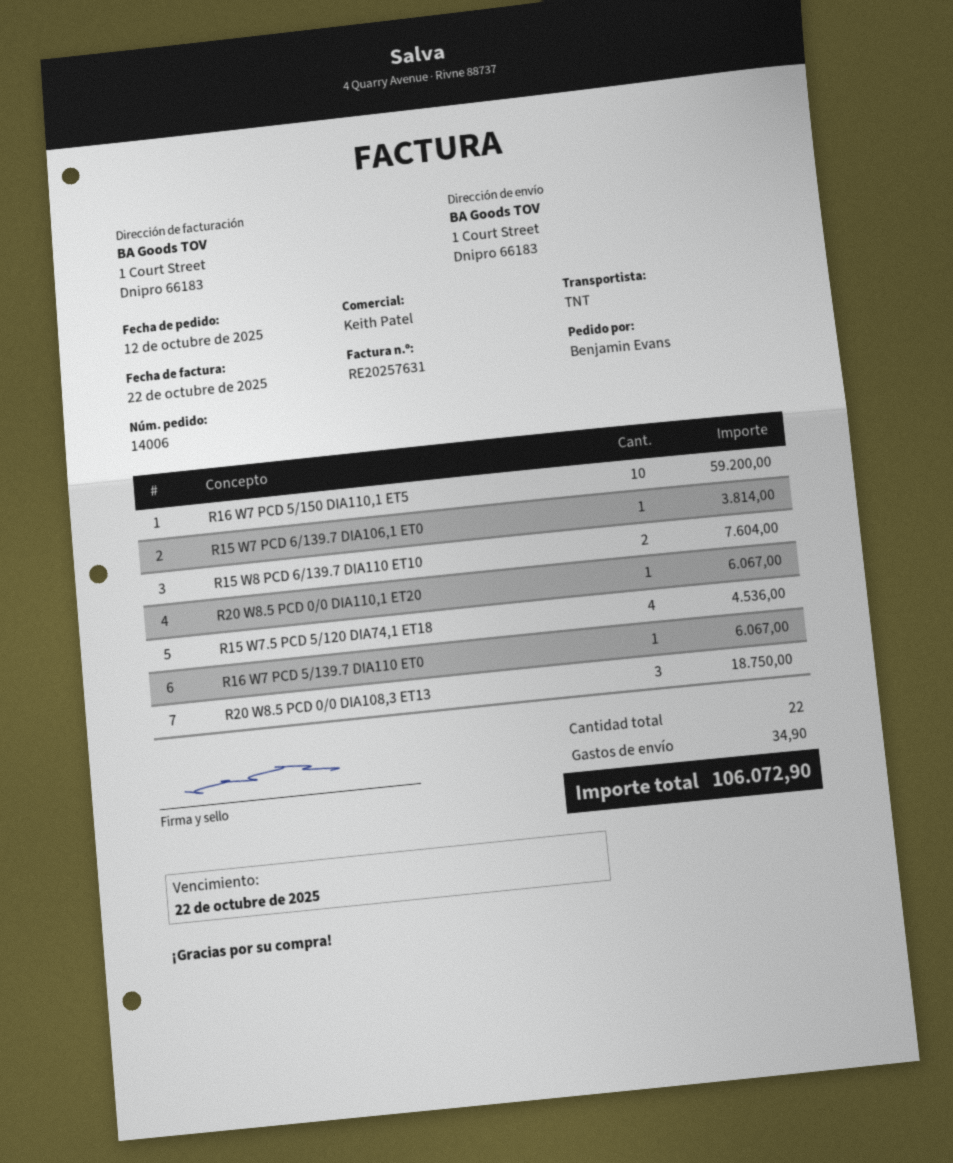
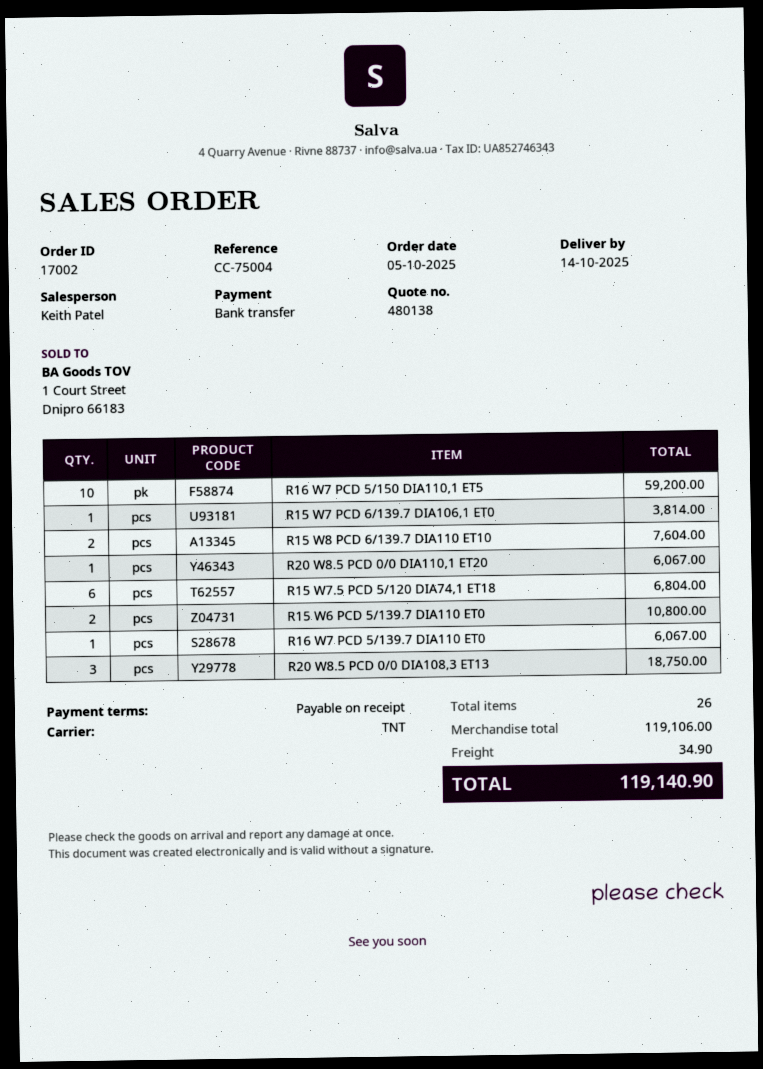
order number: 14006 -> 17002
order date: 2025-10-12 -> 2025-10-05
R15 W7.5 PCD 5/120 DIA74,1 ET18: 4 for 4536.00 -> 6 for 6804.00
R15 W6 PCD 5/139.7 DIA110 ET0: none -> 2 for 10800.00
total quantity: 22 -> 26
total: 106072.90 -> 119140.90

